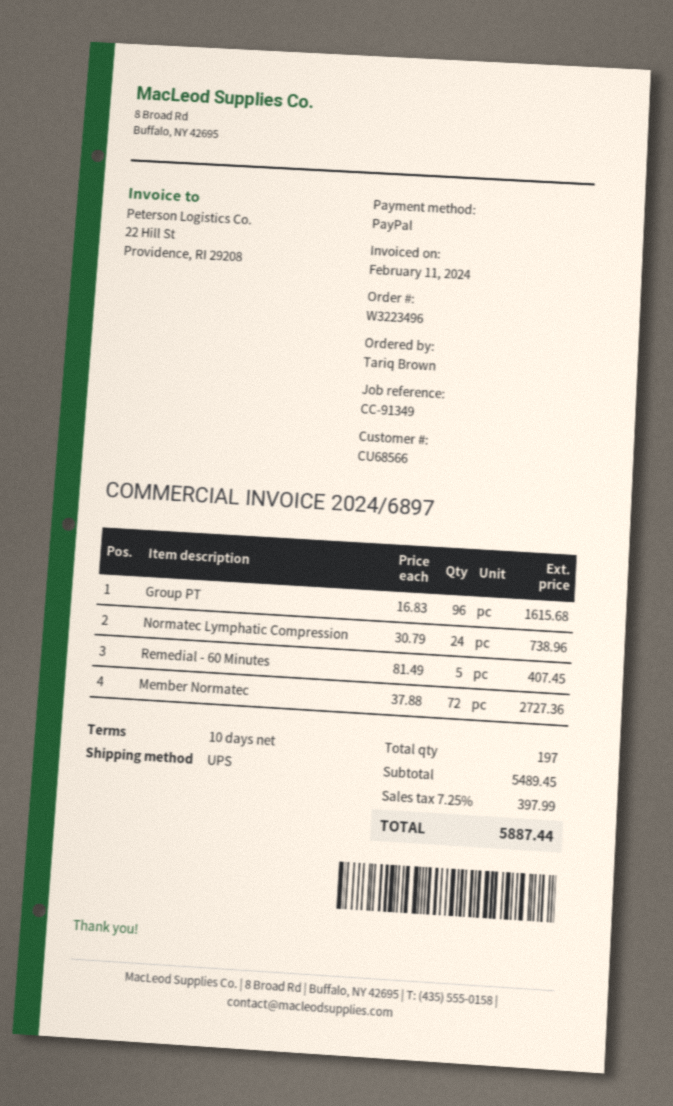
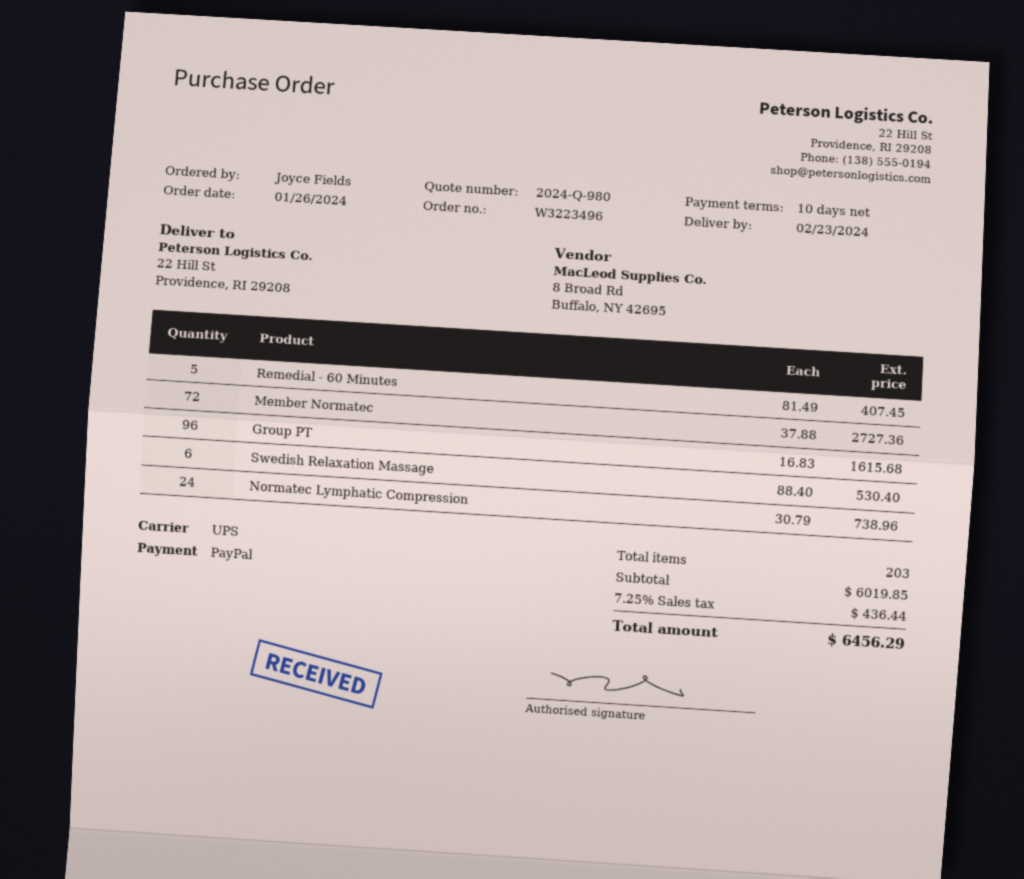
ordered by: Tariq Brown -> Joyce Fields
Swedish Relaxation Massage: none -> 6 x 88.40 = 530.40
total quantity: 197 -> 203
subtotal: 5489.45 -> 6019.85
tax: 7.25% = 397.99 -> 7.25% = 436.44
total: 5887.44 -> 6456.29

